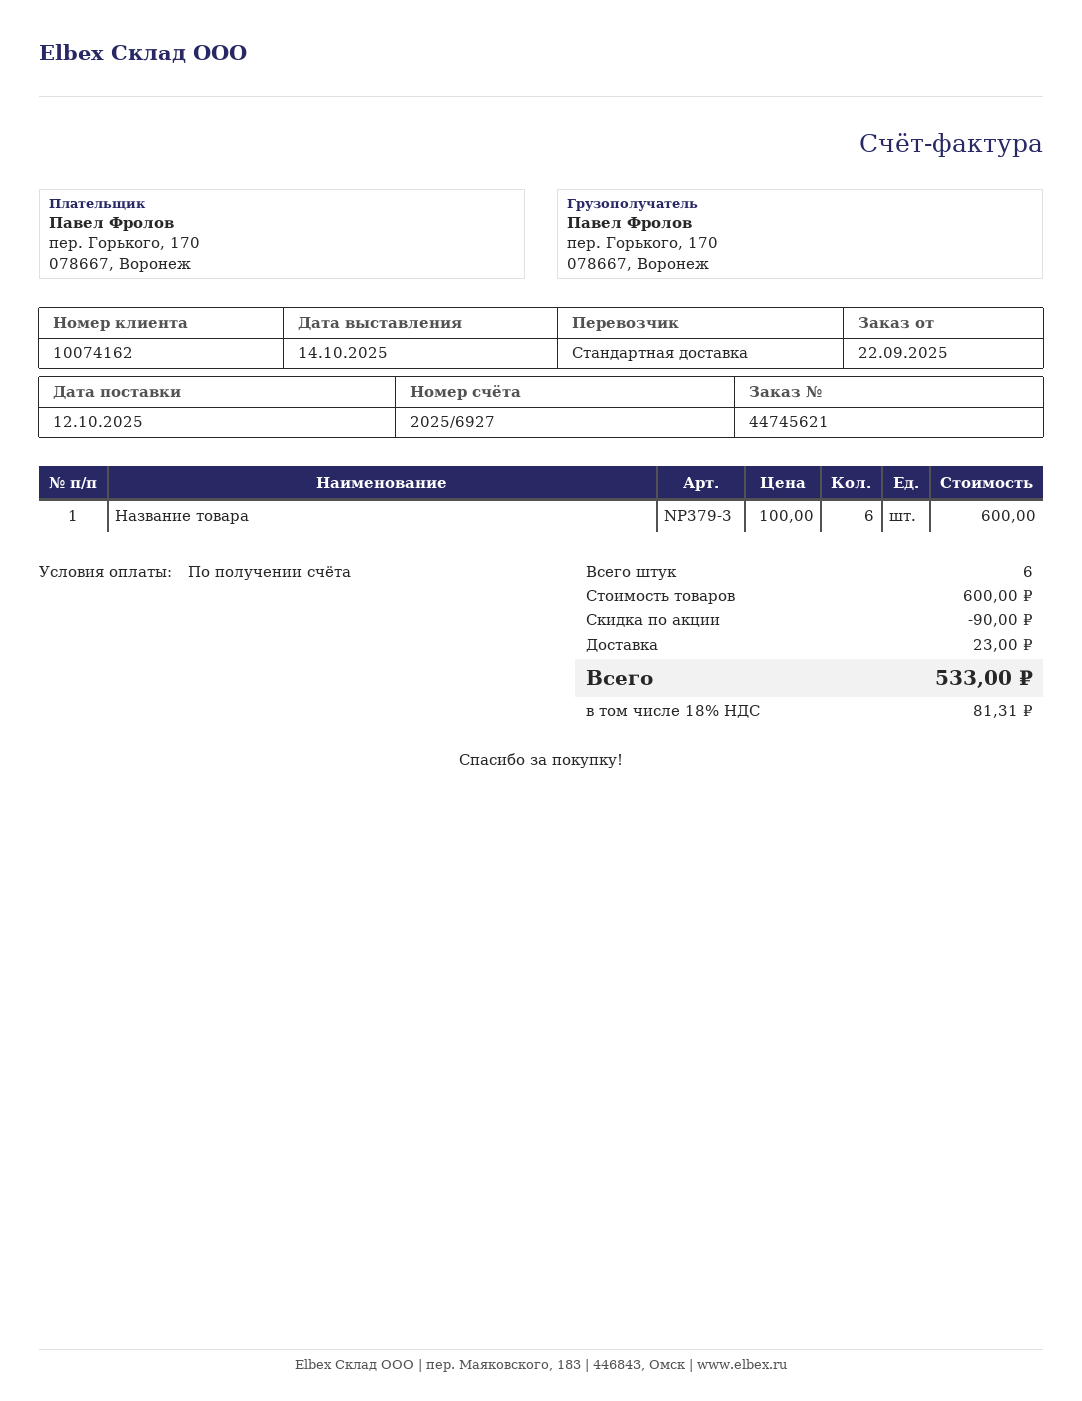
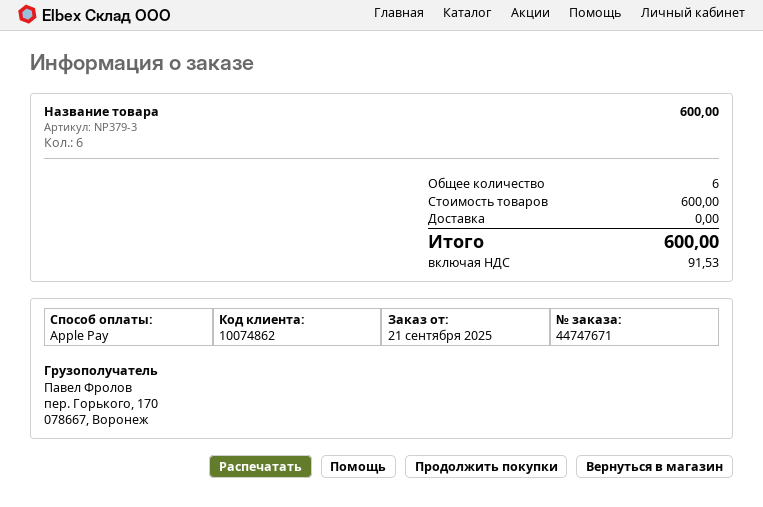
order number: 44745621 -> 44747671
order date: 2025-09-22 -> 2025-09-21
customer number: 10074162 -> 10074862
discount: 90.00 -> none
shipping: 23.00 -> 0.00
tax: 81.31 -> 91.53
total: 533.00 -> 600.00

